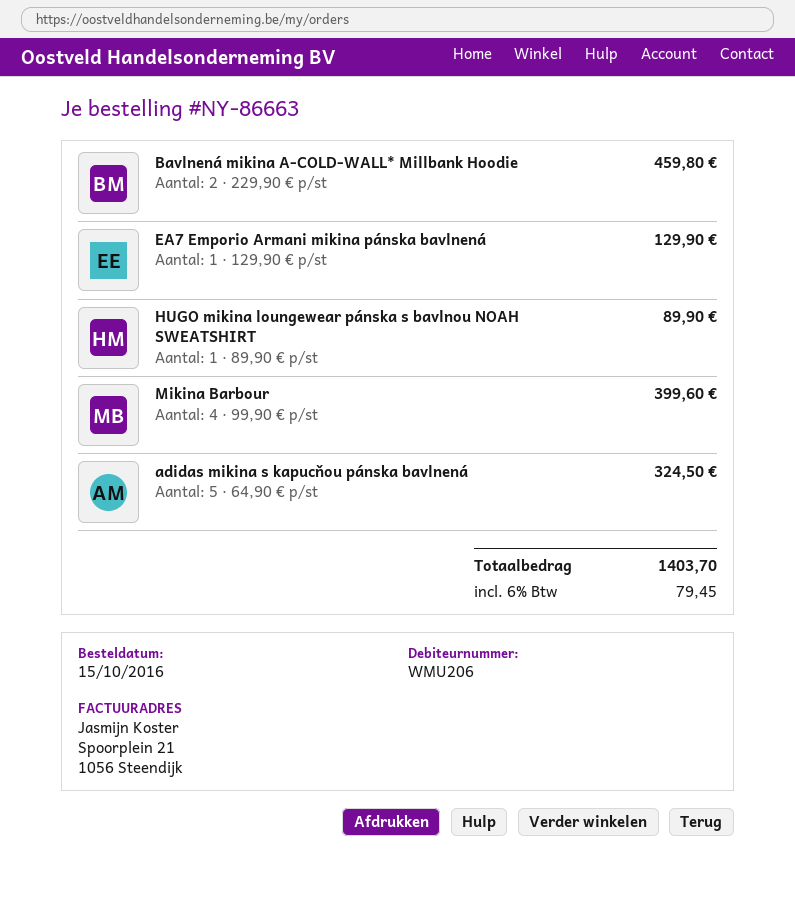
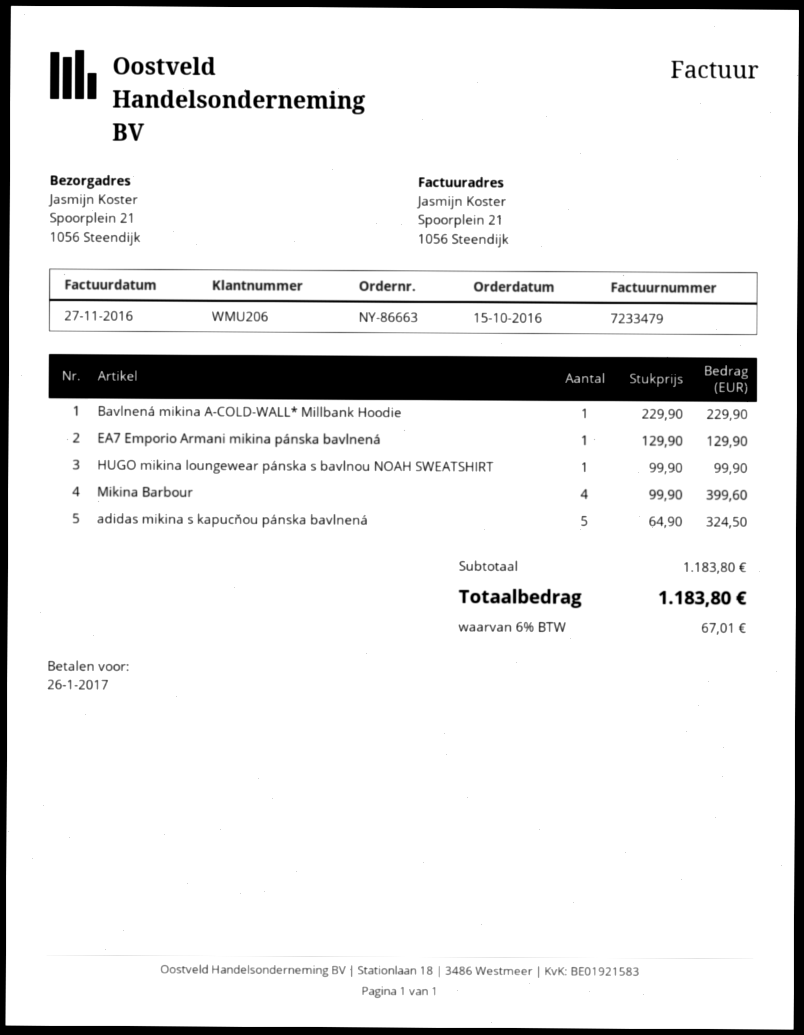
Bavlnená mikina A-COLD-WALL* Millbank Hoodie: 2 x 229.90 = 459.80 -> 1 x 229.90 = 229.90
HUGO mikina loungewear pánska s bavlnou NOAH SWEATSHIRT: 1 x 89.90 = 89.90 -> 1 x 99.90 = 99.90
tax: 6% = 79.45 -> 6% = 67.01
total: 1403.70 -> 1183.80

